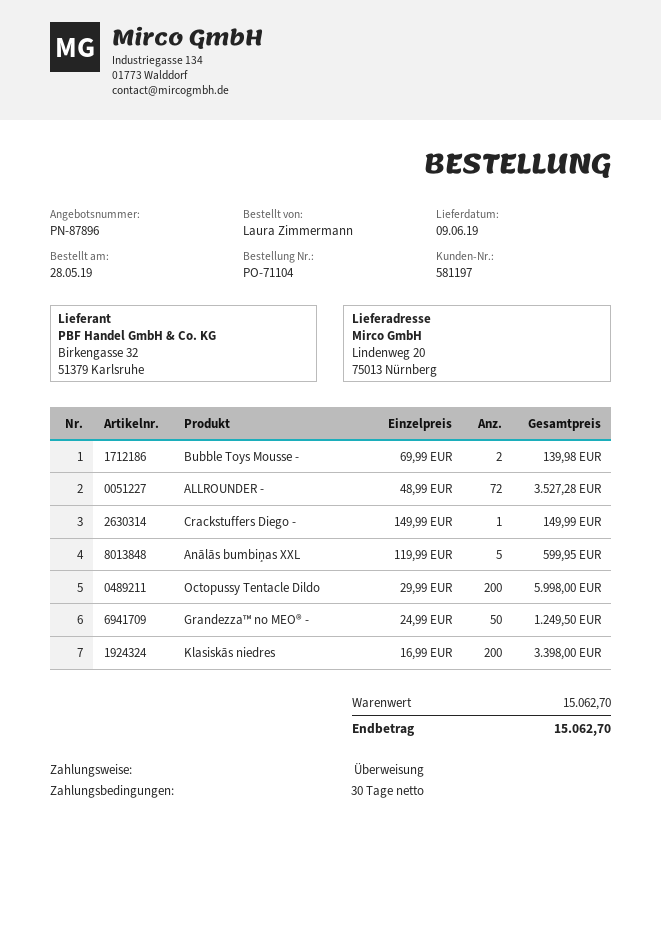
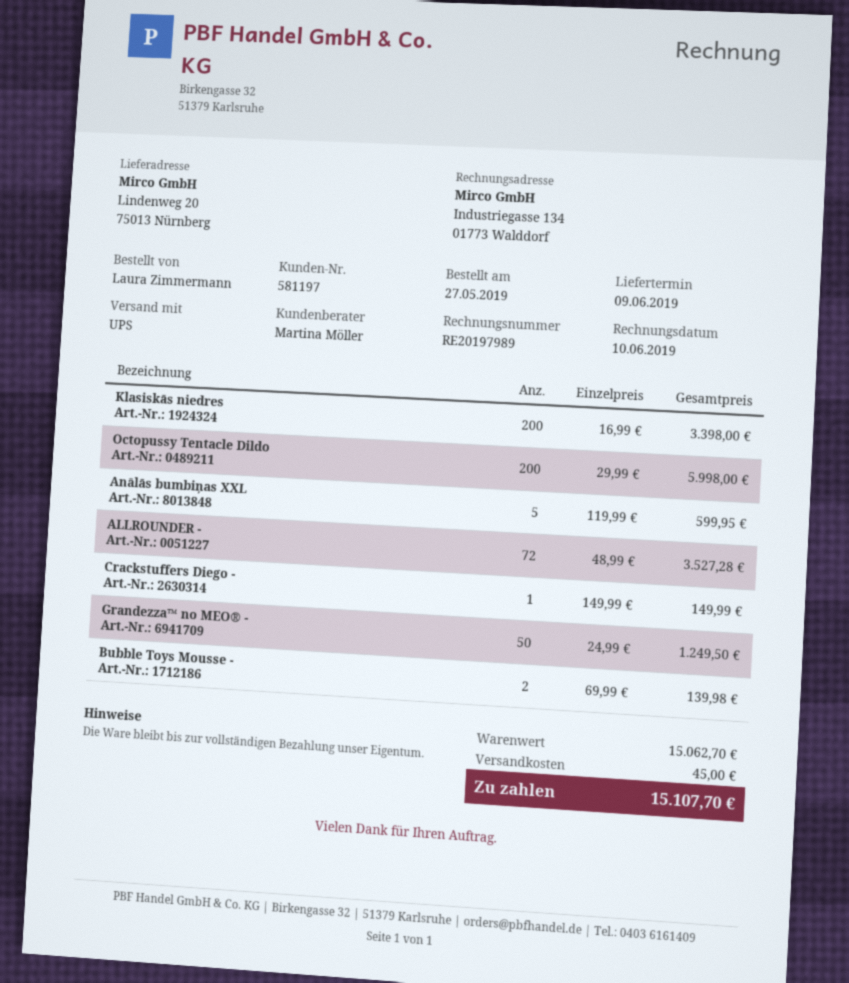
order date: 2019-05-28 -> 2019-05-27
shipping: none -> 45.00
total: 15062.70 -> 15107.70

